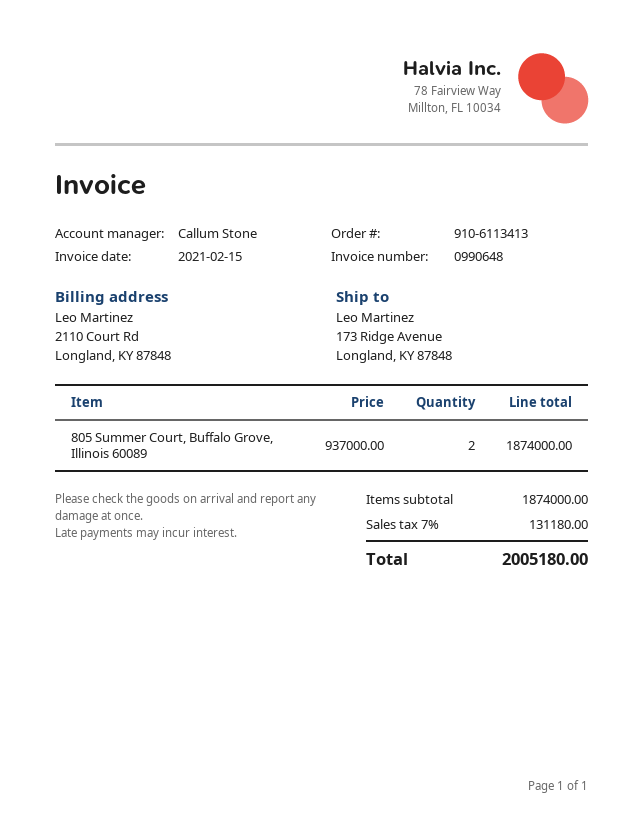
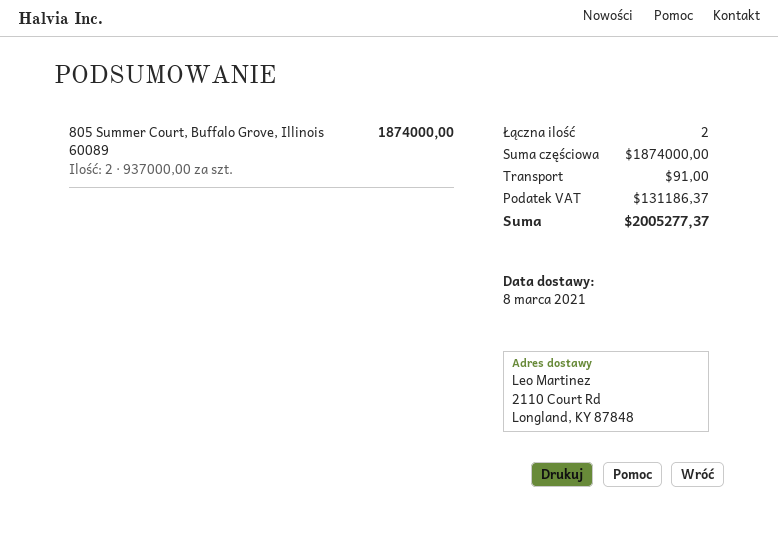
ship to: 173 Ridge Avenue, Longland, KY 87848 -> 2110 Court Rd, Longland, KY 87848
shipping: none -> 91.00
tax: 131180.00 -> 131186.37
total: 2005180.00 -> 2005277.37

